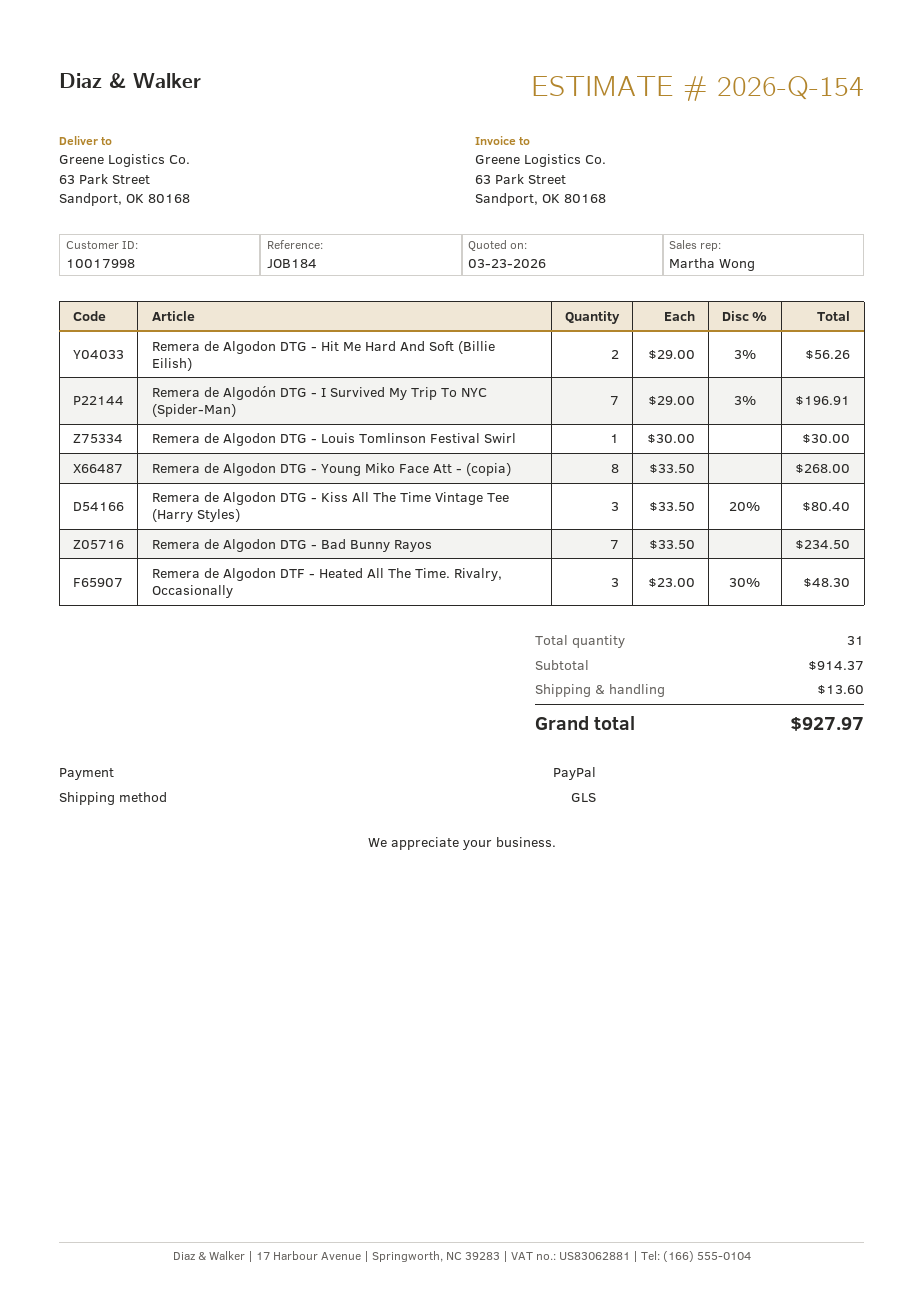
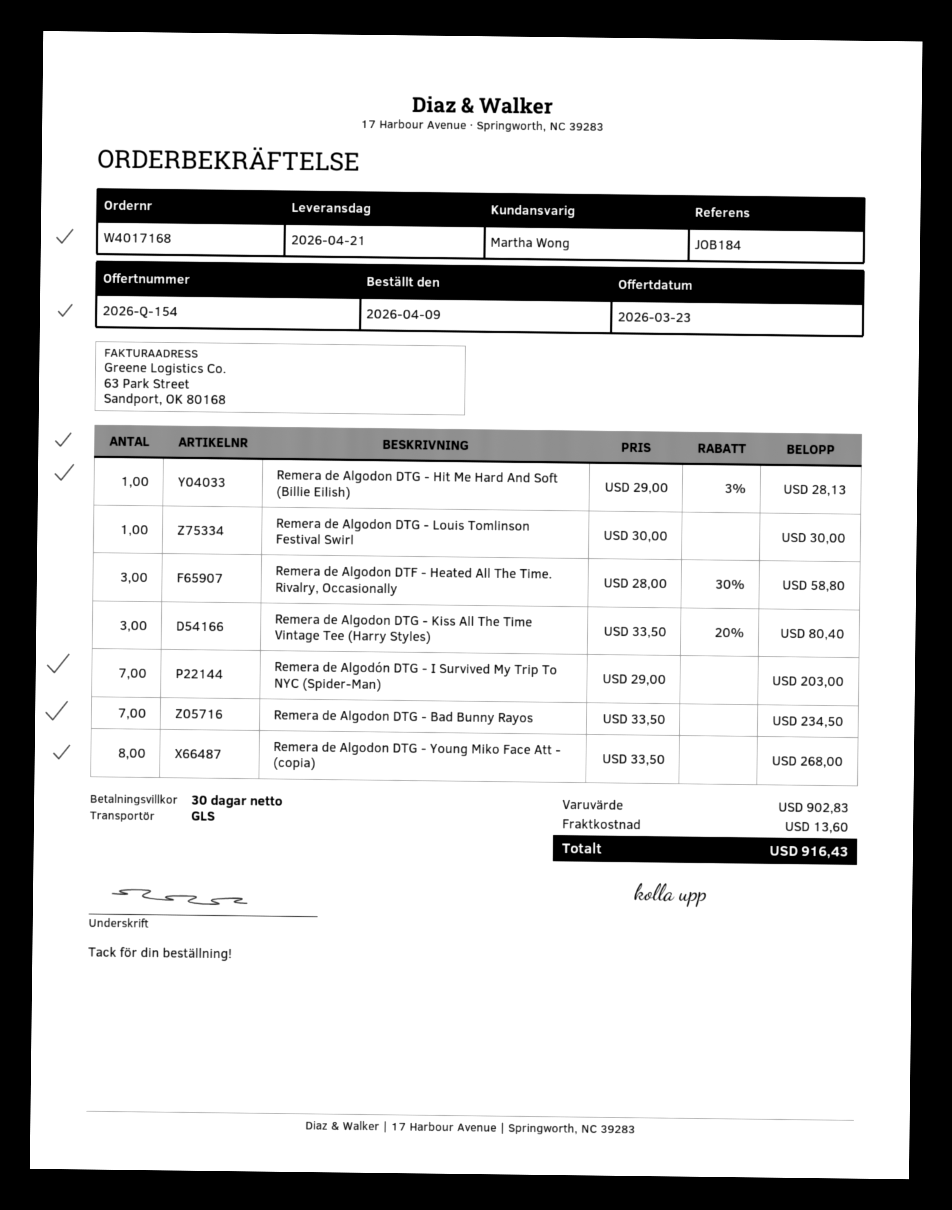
Remera de Algodon DTG - Hit Me Hard And Soft (Billie Eilish): 2 x 29.00 - 3% = 56.26 -> 1 x 29.00 - 3% = 28.13
Remera de Algodón DTG - I Survived My Trip To NYC (Spider-Man): 7 x 29.00 - 3% = 196.91 -> 7 x 29.00 = 203.00
Remera de Algodon DTF - Heated All The Time. Rivalry, Occasionally: 3 x 23.00 - 30% = 48.30 -> 3 x 28.00 - 30% = 58.80
subtotal: 914.37 -> 902.83
total: 927.97 -> 916.43

